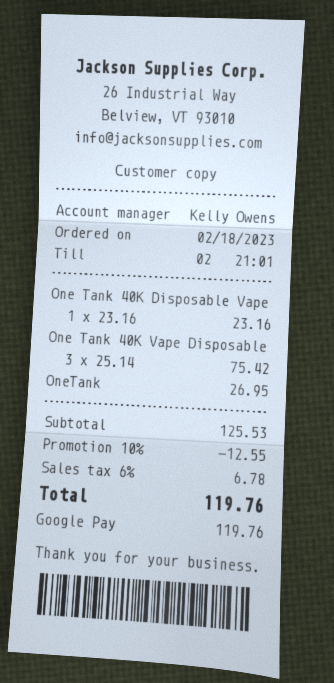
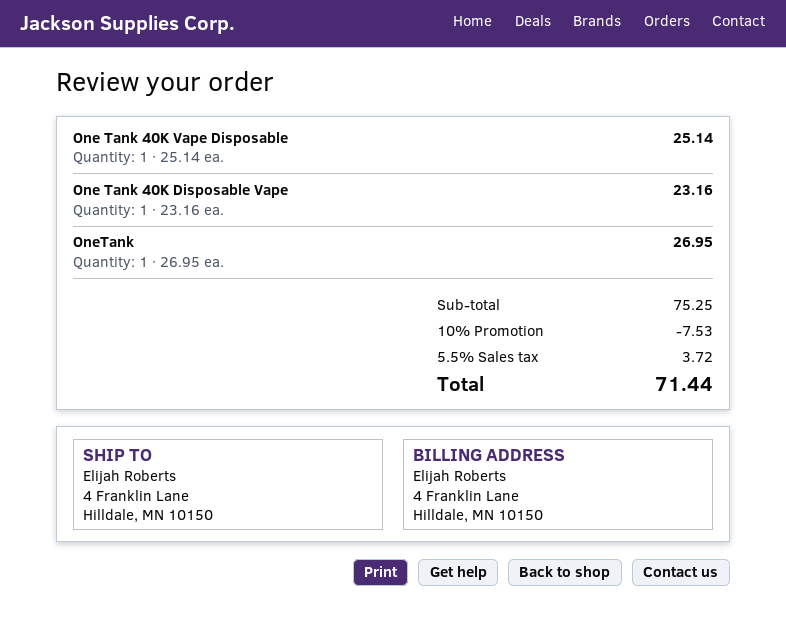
One Tank 40K Vape Disposable: 3 x 25.14 = 75.42 -> 1 x 25.14 = 25.14
subtotal: 125.53 -> 75.25
discount: 10% = 12.55 -> 10% = 7.53
tax: 6% = 6.78 -> 5.5% = 3.72
total: 119.76 -> 71.44

